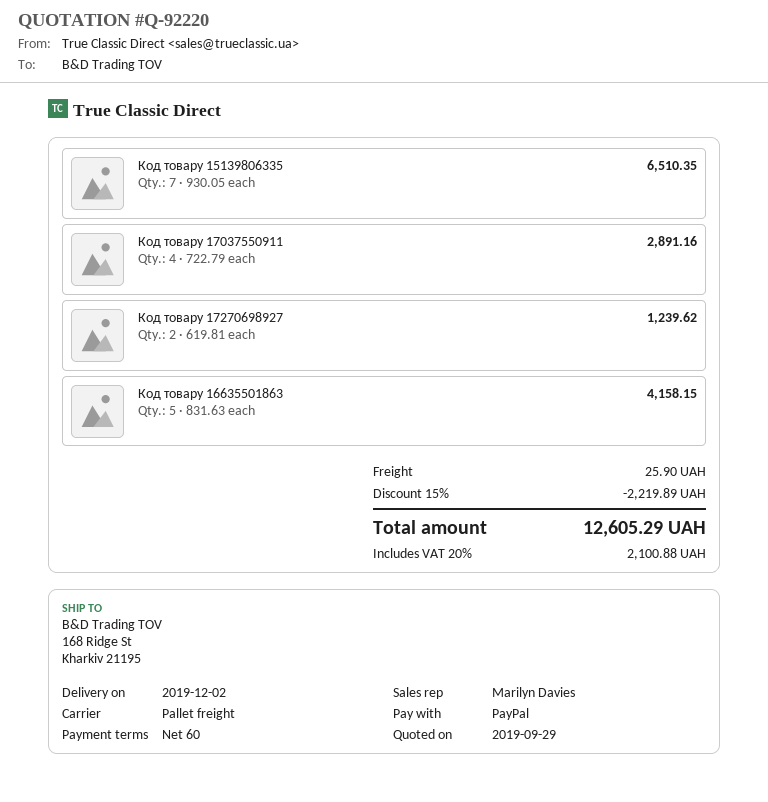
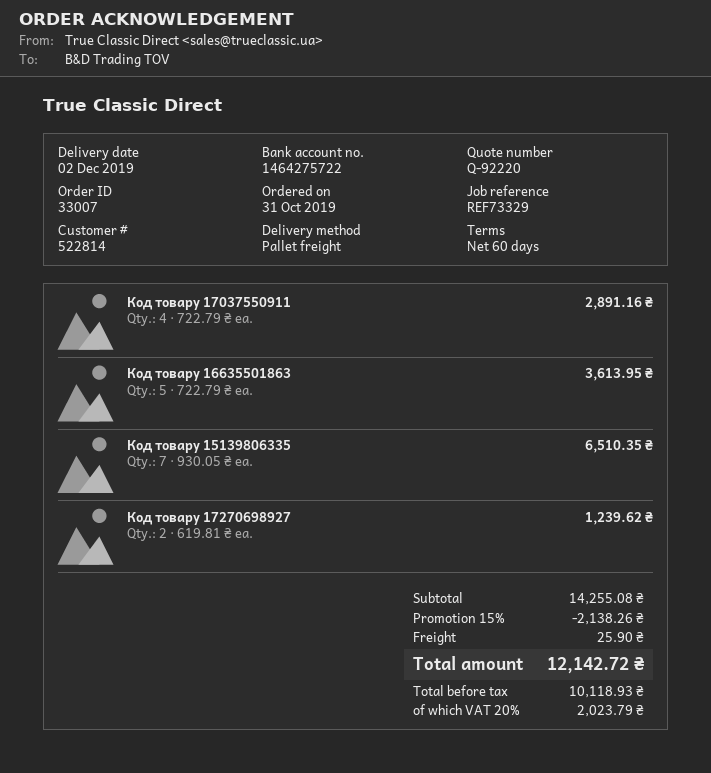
Код товару 16635501863: 5 x 831.63 = 4158.15 -> 5 x 722.79 = 3613.95
discount: 15% = 2219.89 -> 15% = 2138.26
tax: 20% = 2100.88 -> 20% = 2023.79
total: 12605.29 -> 12142.72

